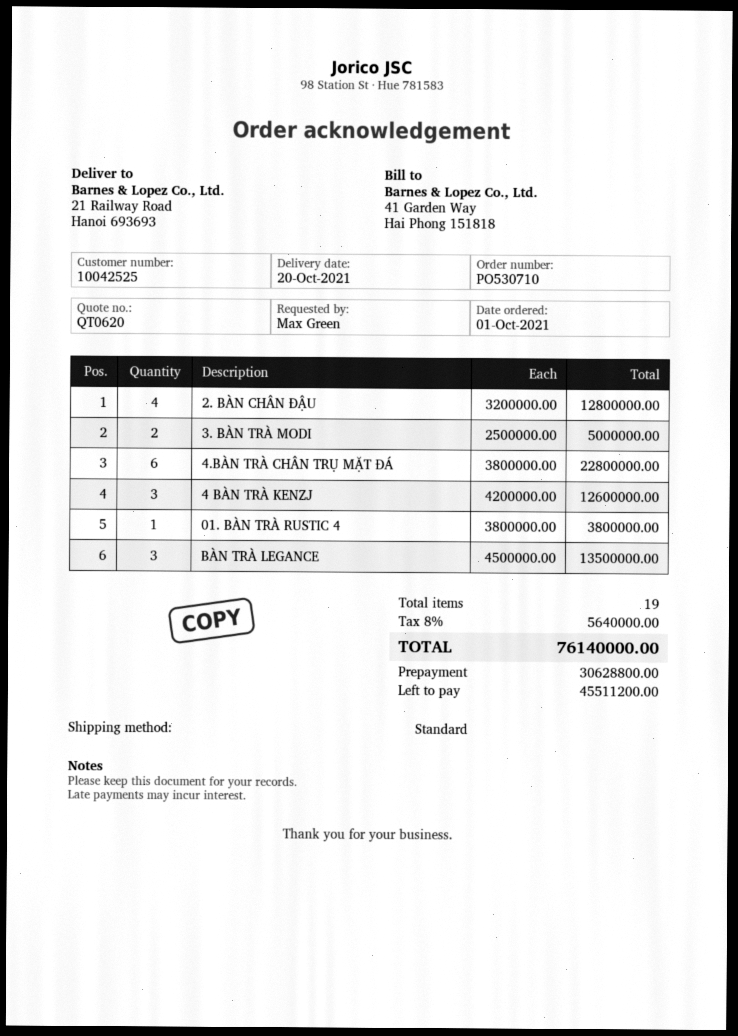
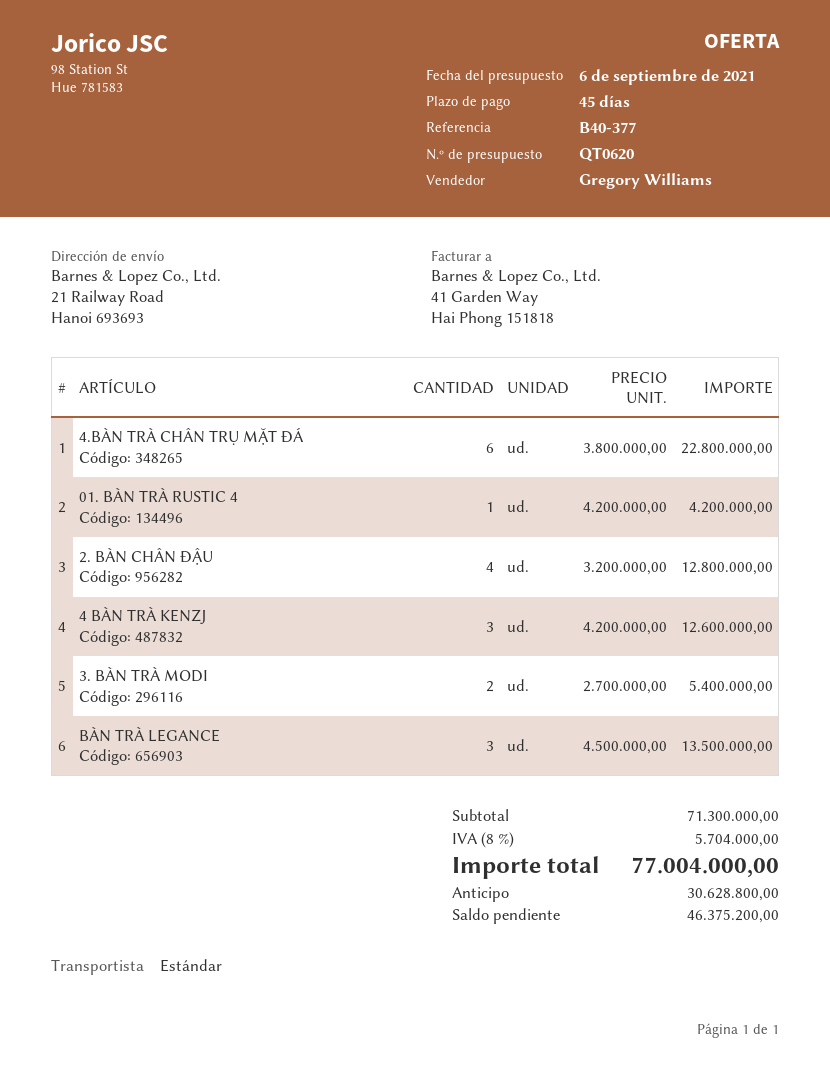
3. BÀN TRÀ MODI: 2 x 2500000.00 = 5000000.00 -> 2 x 2700000.00 = 5400000.00
01. BÀN TRÀ RUSTIC 4: 1 x 3800000.00 = 3800000.00 -> 1 x 4200000.00 = 4200000.00
tax: 8% = 5640000.00 -> 8% = 5704000.00
total: 76140000.00 -> 77004000.00
balance: 45511200.00 -> 46375200.00

